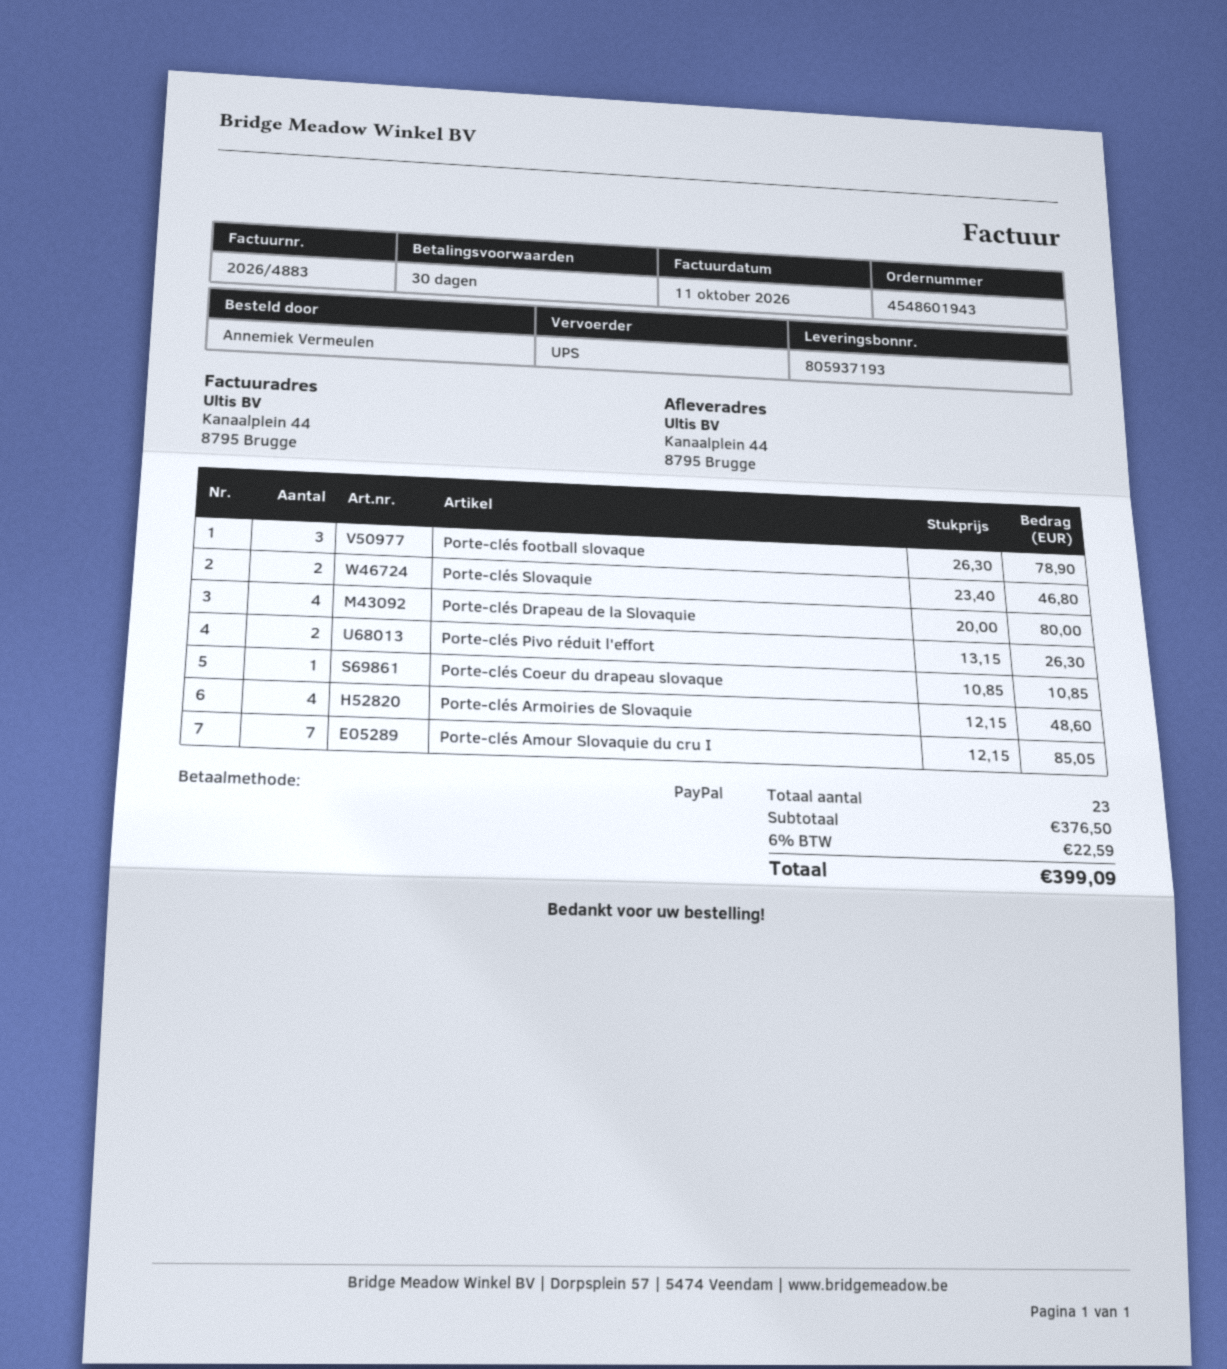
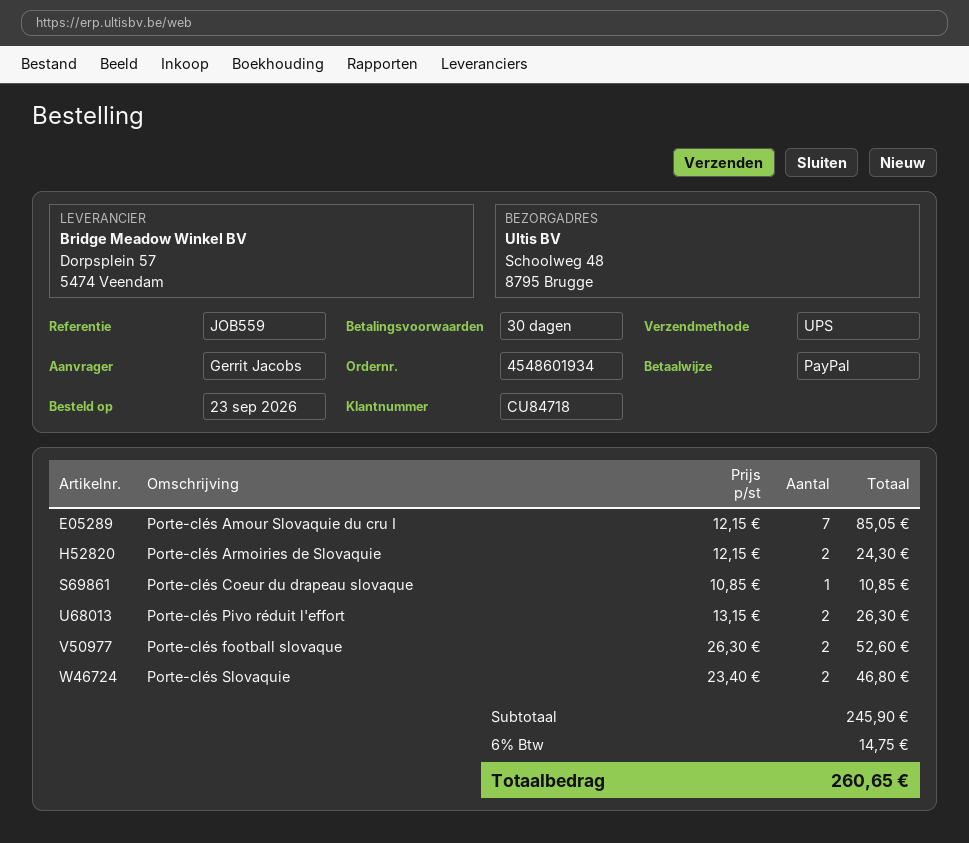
order number: 4548601943 -> 4548601934
ordered by: Annemiek Vermeulen -> Gerrit Jacobs
ship to: Kanaalplein 44, 8795 Brugge -> Schoolweg 48, 8795 Brugge
Porte-clés football slovaque: 3 x 26.30 = 78.90 -> 2 x 26.30 = 52.60
Porte-clés Drapeau de la Slovaquie: 4 x 20.00 = 80.00 -> none
Porte-clés Armoiries de Slovaquie: 4 x 12.15 = 48.60 -> 2 x 12.15 = 24.30
subtotal: 376.50 -> 245.90
tax: 6% = 22.59 -> 6% = 14.75
total: 399.09 -> 260.65

